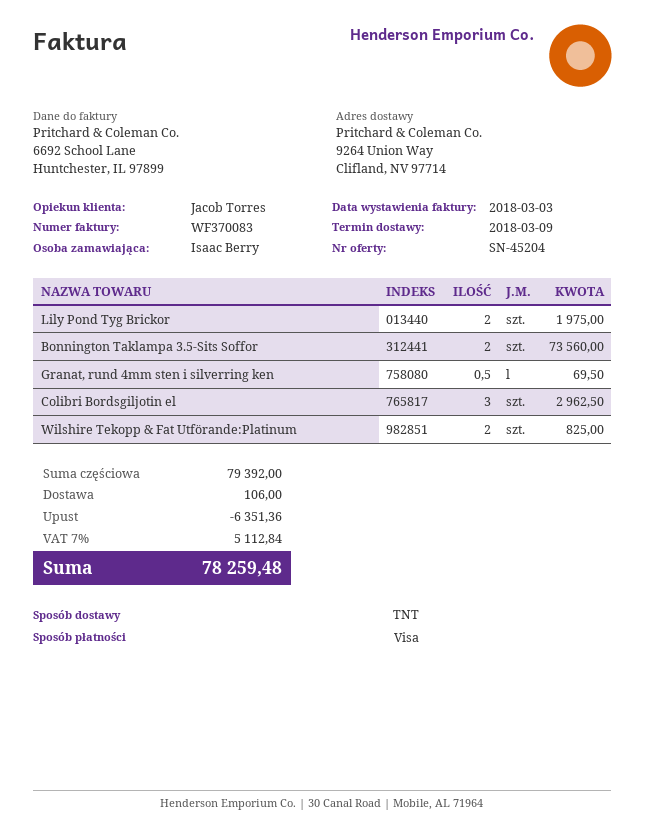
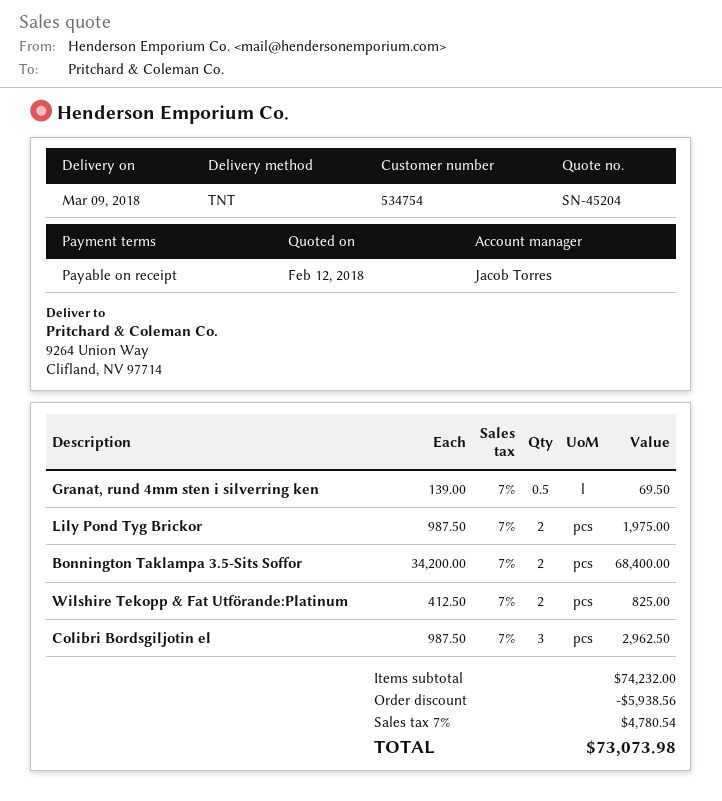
Bonnington Taklampa 3.5-Sits Soffor: 2 for 73560.00 -> 2 for 68400.00
subtotal: 79392.00 -> 74232.00
discount: 6351.36 -> 5938.56
shipping: 106.00 -> none
tax: 7% = 5112.84 -> 7% = 4780.54
total: 78259.48 -> 73073.98

